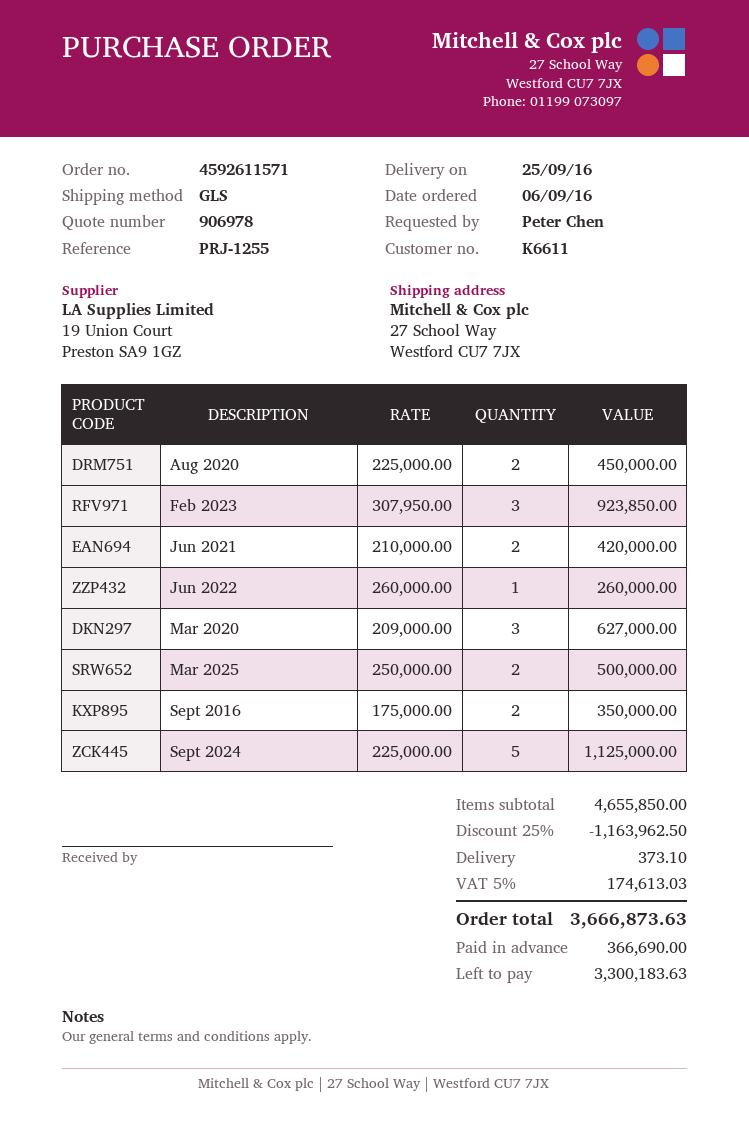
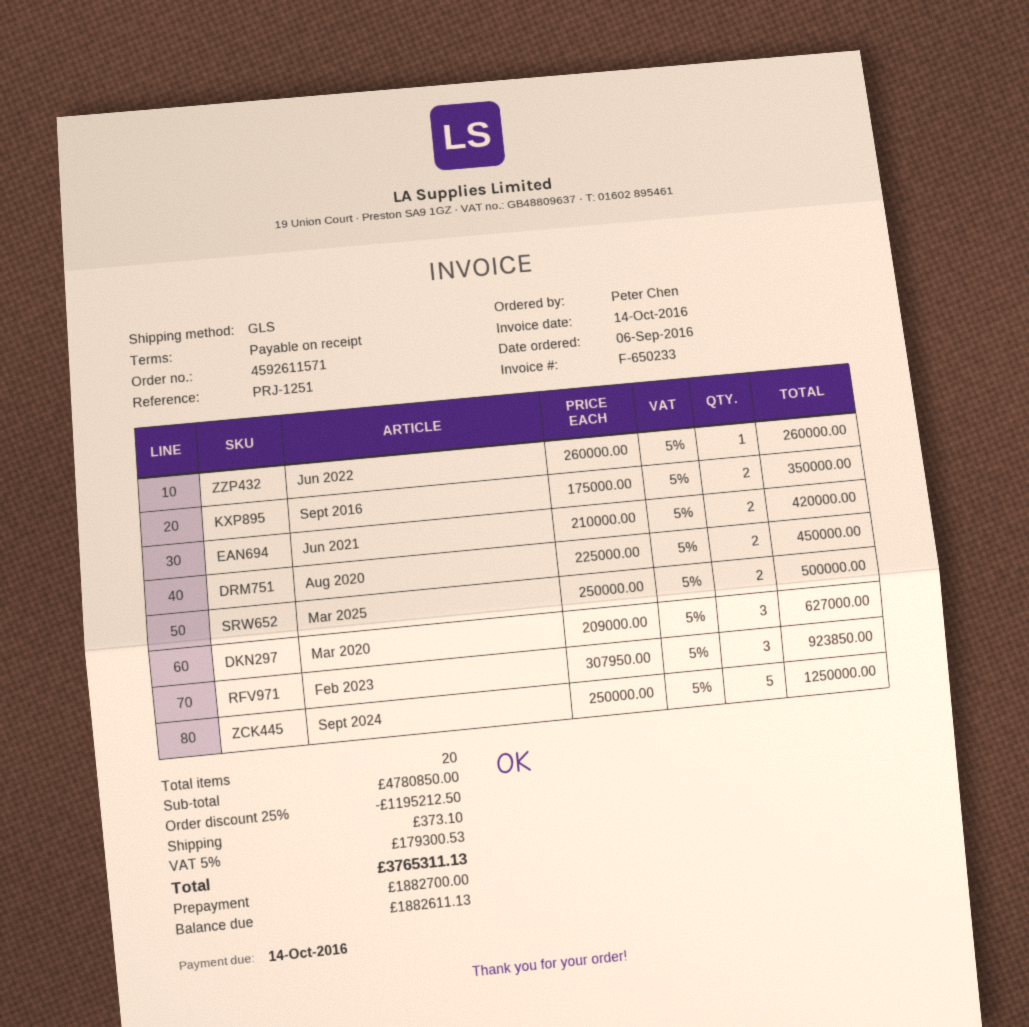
reference: PRJ-1255 -> PRJ-1251
Sept 2024: 5 x 225000.00 = 1125000.00 -> 5 x 250000.00 = 1250000.00
subtotal: 4655850.00 -> 4780850.00
discount: 25% = 1163962.50 -> 25% = 1195212.50
tax: 5% = 174613.03 -> 5% = 179300.53
total: 3666873.63 -> 3765311.13
deposit: 366690.00 -> 1882700.00
balance: 3300183.63 -> 1882611.13

